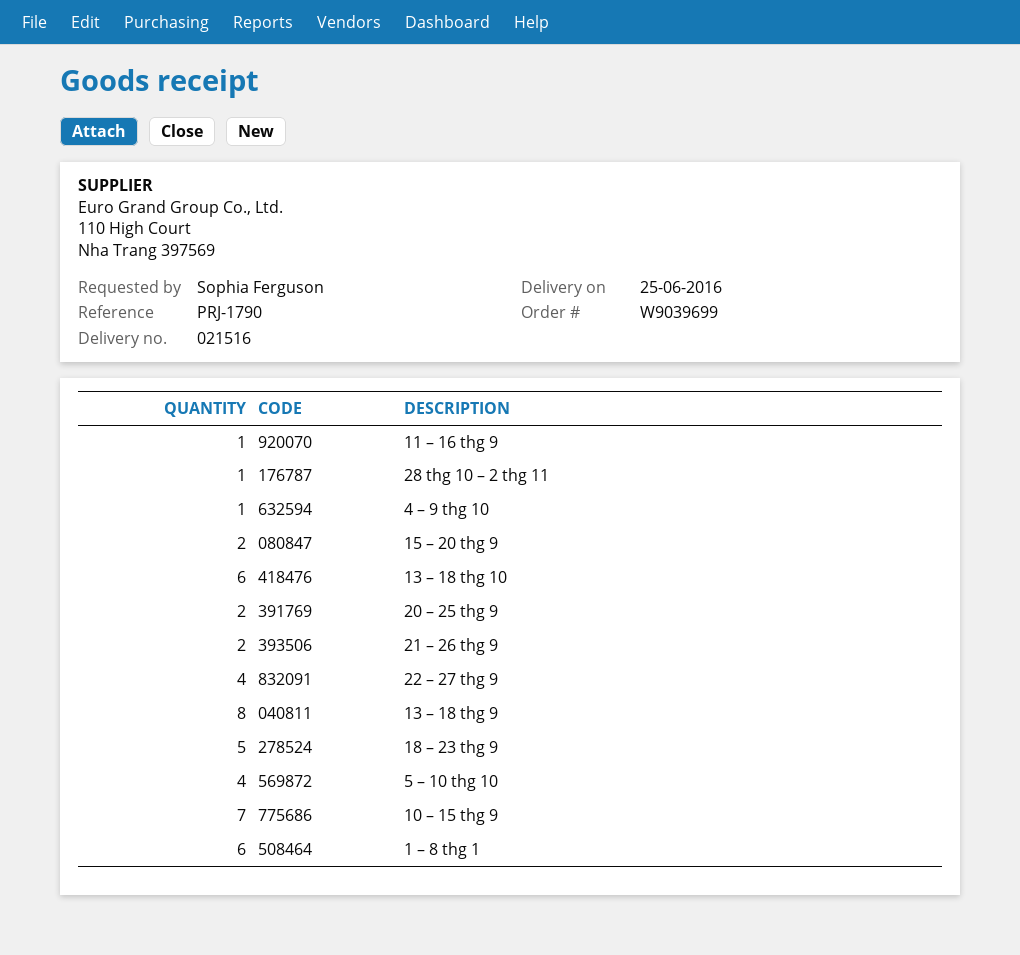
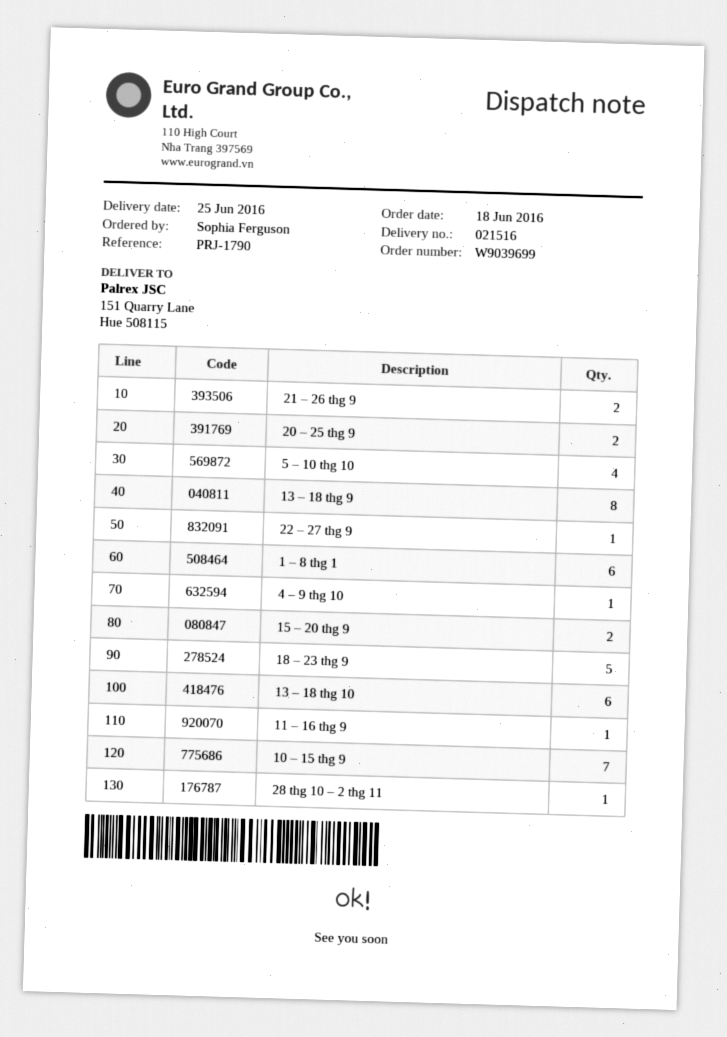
22 – 27 thg 9: 4 -> 1

